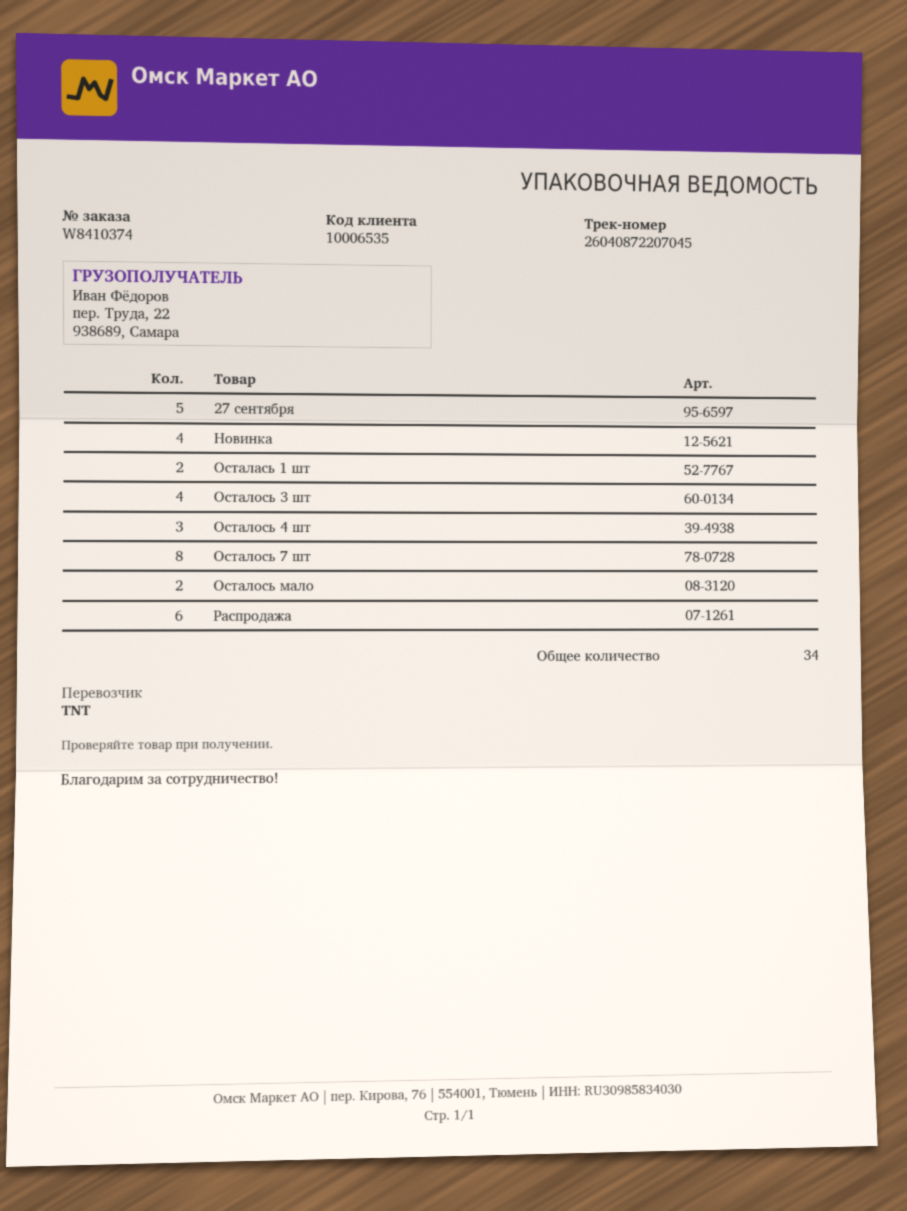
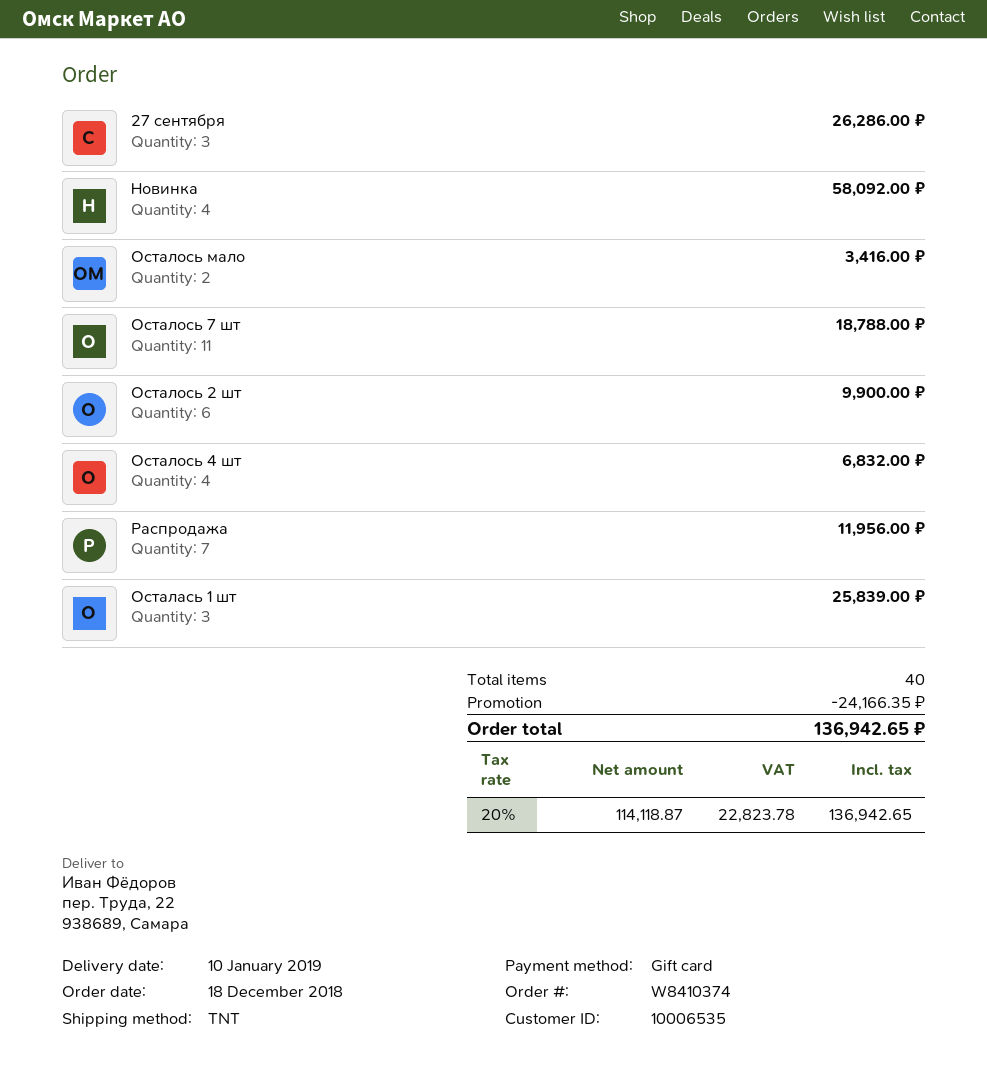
27 сентября: 5 -> 3
Осталась 1 шт: 2 -> 3
Осталось 3 шт: 4 -> none
Осталось 4 шт: 3 -> 4
Осталось 7 шт: 8 -> 11
Распродажа: 6 -> 7
Осталось 2 шт: none -> 6
total quantity: 34 -> 40

